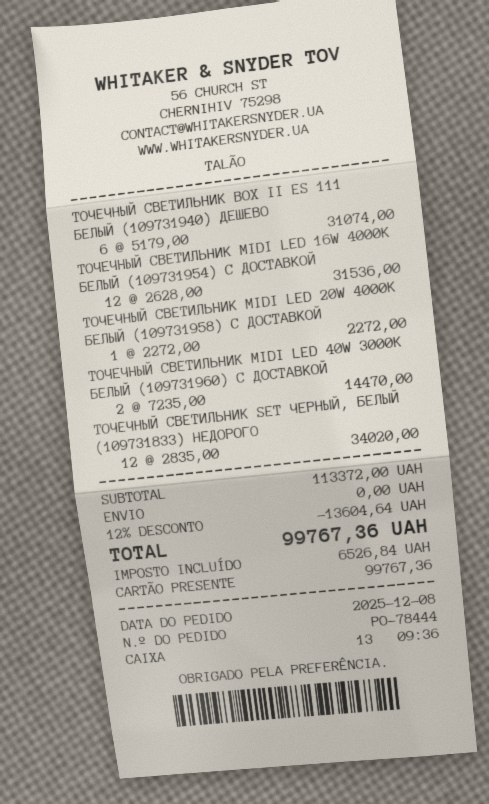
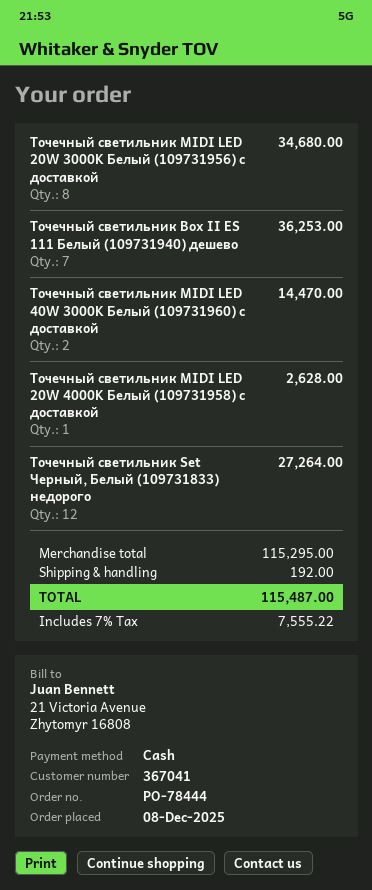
payment method: gift card -> cash
ТОЧЕЧНЫЙ СВЕТИЛЬНИК BOX ІI ES 111 БЕЛЫЙ (109731940) ДЕШЕВО: 6 for 31074.00 -> 7 for 36253.00
ТОЧЕЧНЫЙ СВЕТИЛЬНИК MIDI LED 16W 4000K БЕЛЫЙ (109731954) С ДОСТАВКОЙ: 12 for 31536.00 -> none
ТОЧЕЧНЫЙ СВЕТИЛЬНИК MIDI LED 20W 4000K БЕЛЫЙ (109731958) С ДОСТАВКОЙ: 1 for 2272.00 -> 1 for 2628.00
ТОЧЕЧНЫЙ СВЕТИЛЬНИК SET ЧЕРНЫЙ, БЕЛЫЙ (109731833) НЕДОРОГО: 12 for 34020.00 -> 12 for 27264.00
Точечный светильник MIDI LED 20W 3000K Белый (109731956) с доставкой: none -> 8 for 34680.00
subtotal: 113372.00 -> 115295.00
discount: 12% = 13604.64 -> none
shipping: 0.00 -> 192.00
tax: 6526.84 -> 7555.22
total: 99767.36 -> 115487.00

